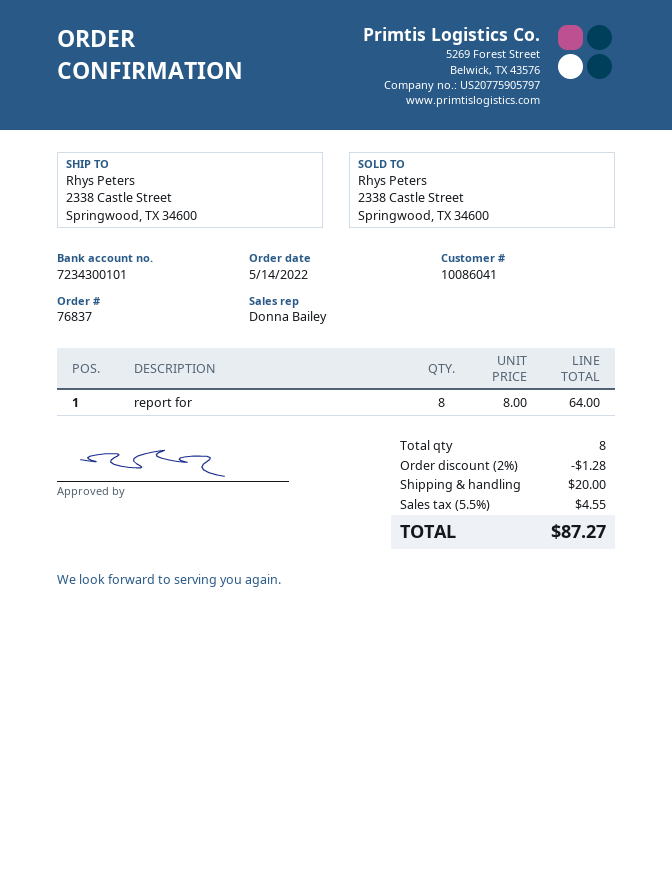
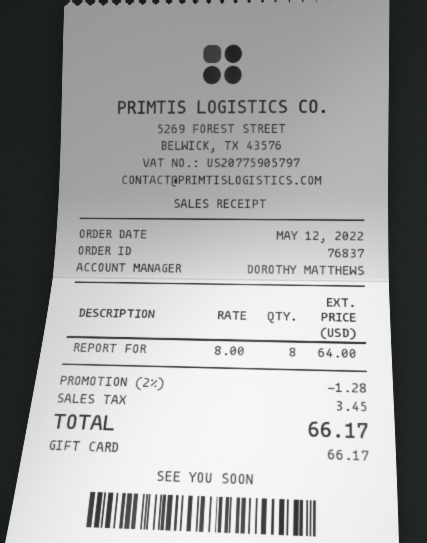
order date: 2022-05-14 -> 2022-05-12
sales rep: Donna Bailey -> DOROTHY MATTHEWS
shipping: 20.00 -> none
tax: 4.55 -> 3.45
total: 87.27 -> 66.17

